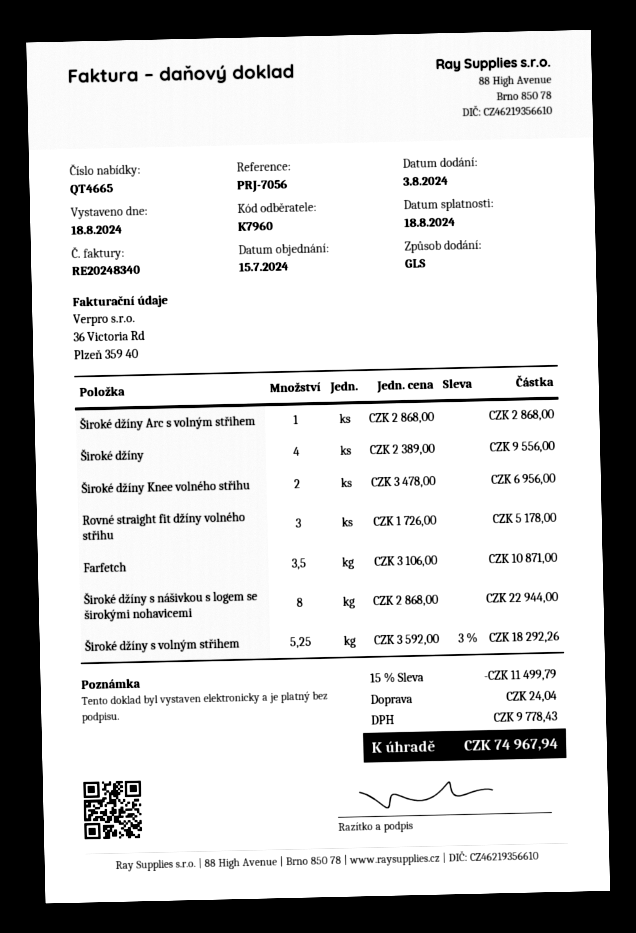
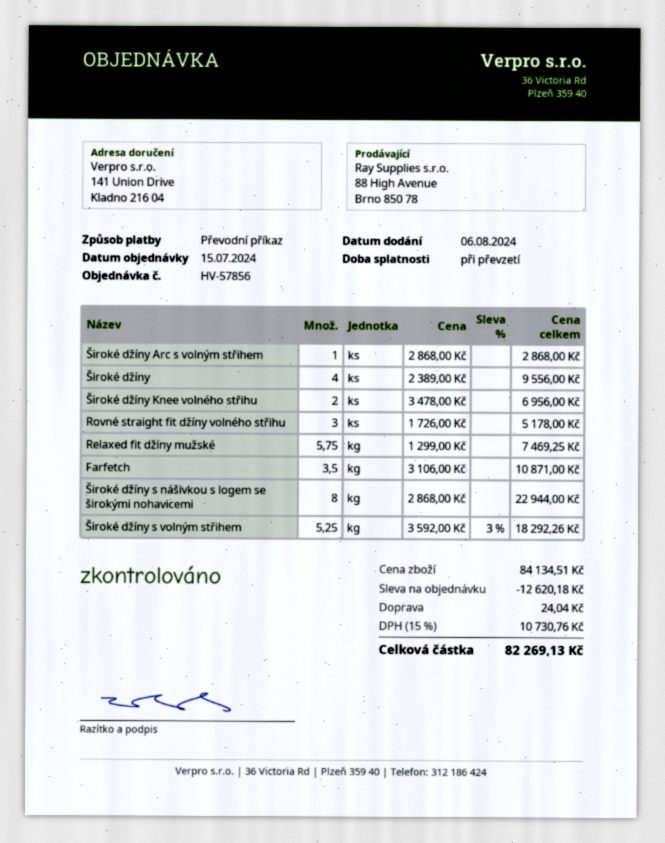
delivery date: 2024-08-03 -> 2024-08-06
Relaxed fit džíny mužské: none -> 5.75 x 1299.00 = 7469.25
discount: 11499.79 -> 12620.18
tax: 9778.43 -> 10730.76
total: 74967.94 -> 82269.13

